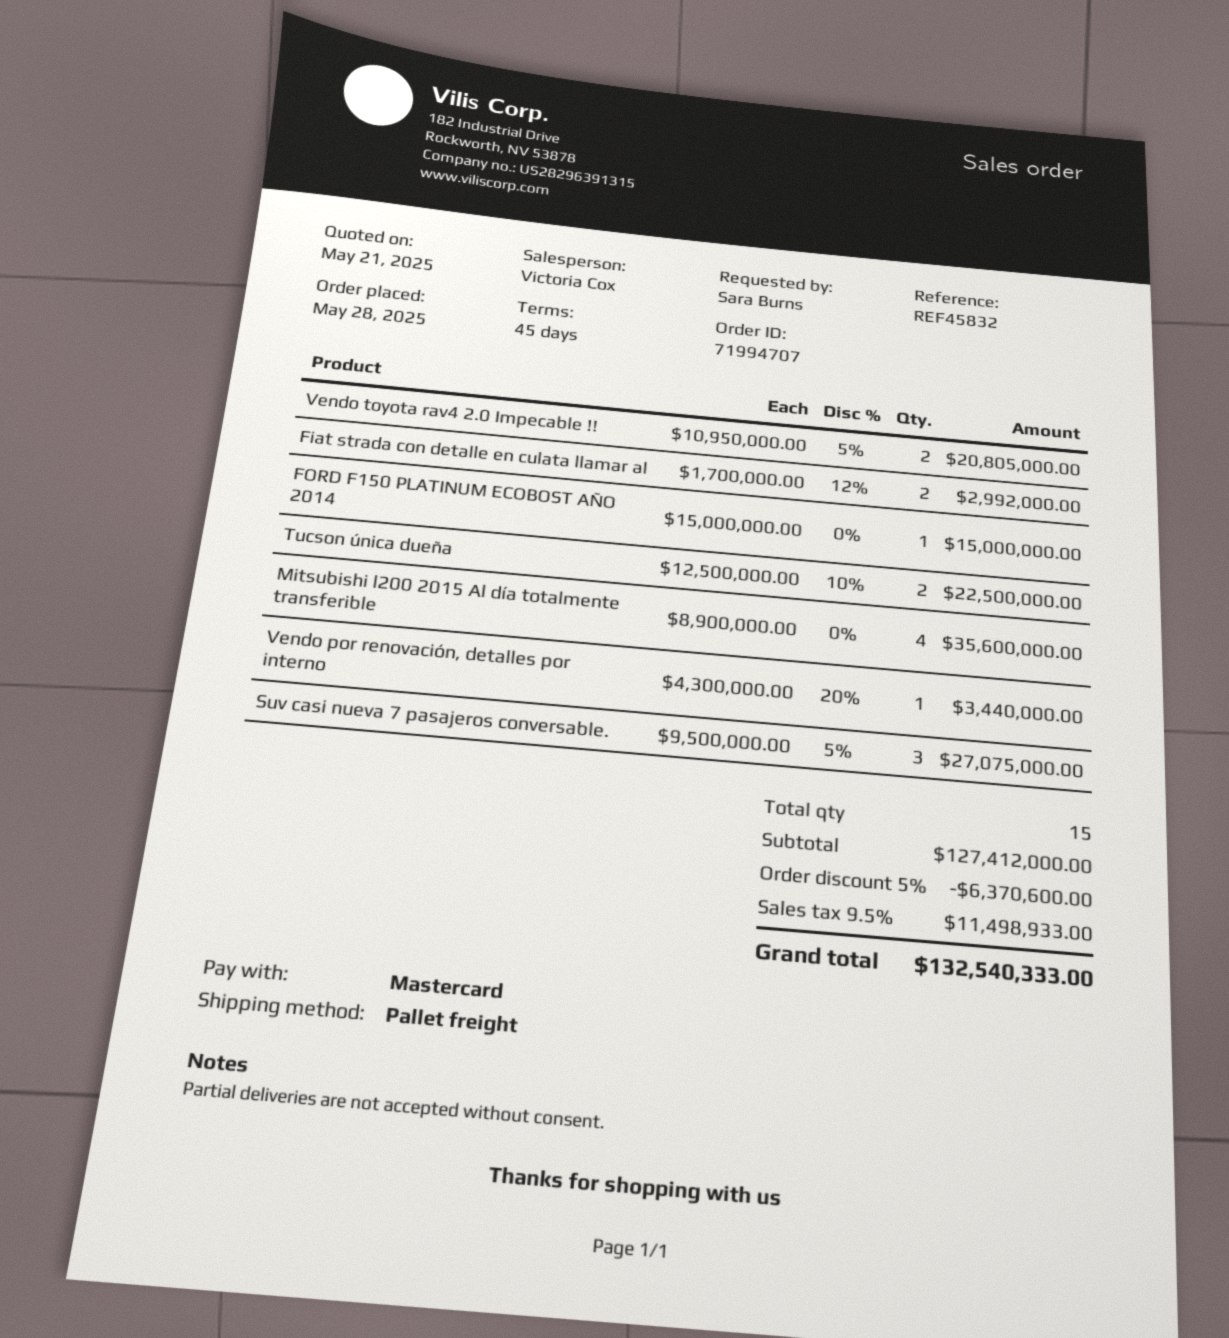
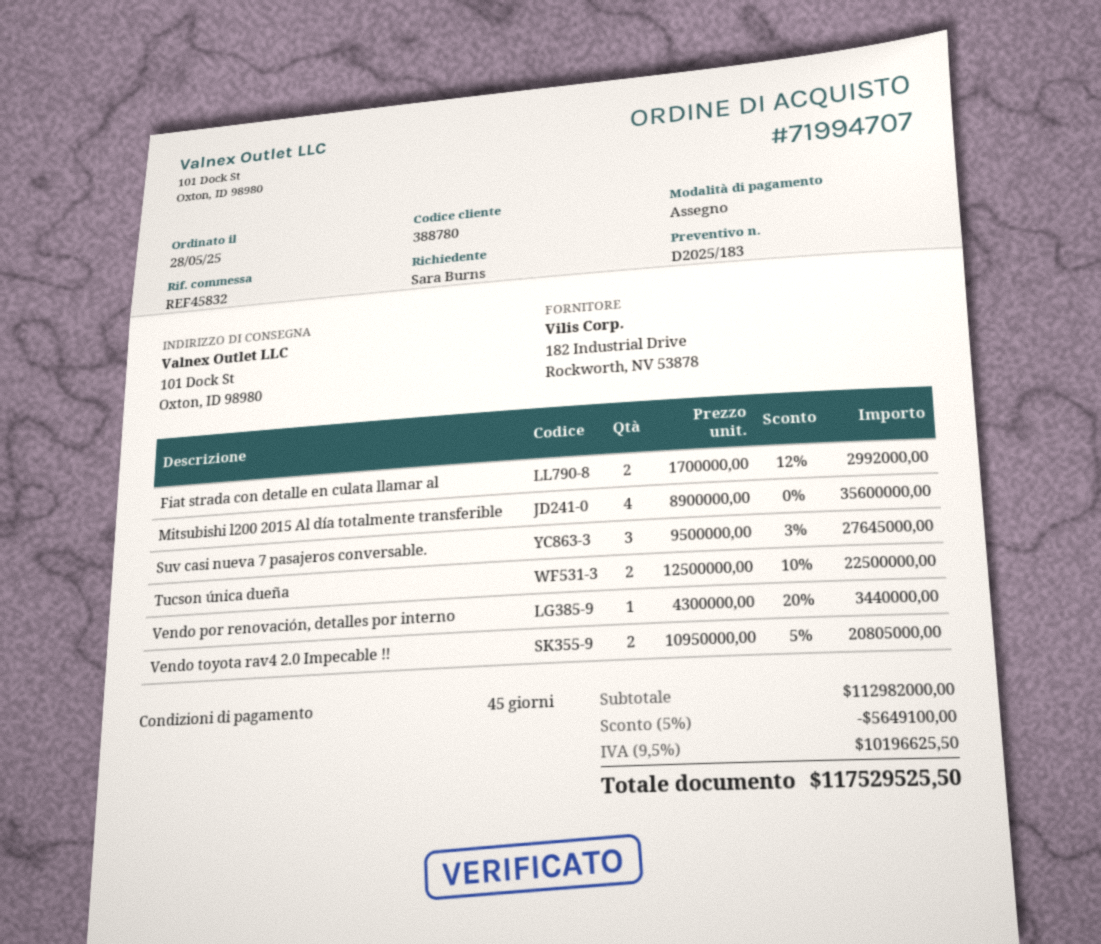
payment method: Mastercard -> cheque
FORD F150 PLATINUM ECOBOST AÑO 2014: 1 x 15000000.00 = 15000000.00 -> none
Suv casi nueva 7 pasajeros conversable.: 3 x 9500000.00 - 5% = 27075000.00 -> 3 x 9500000.00 - 3% = 27645000.00
subtotal: 127412000.00 -> 112982000.00
discount: 5% = 6370600.00 -> 5% = 5649100.00
tax: 9.5% = 11498933.00 -> 9.5% = 10196625.50
total: 132540333.00 -> 117529525.50

